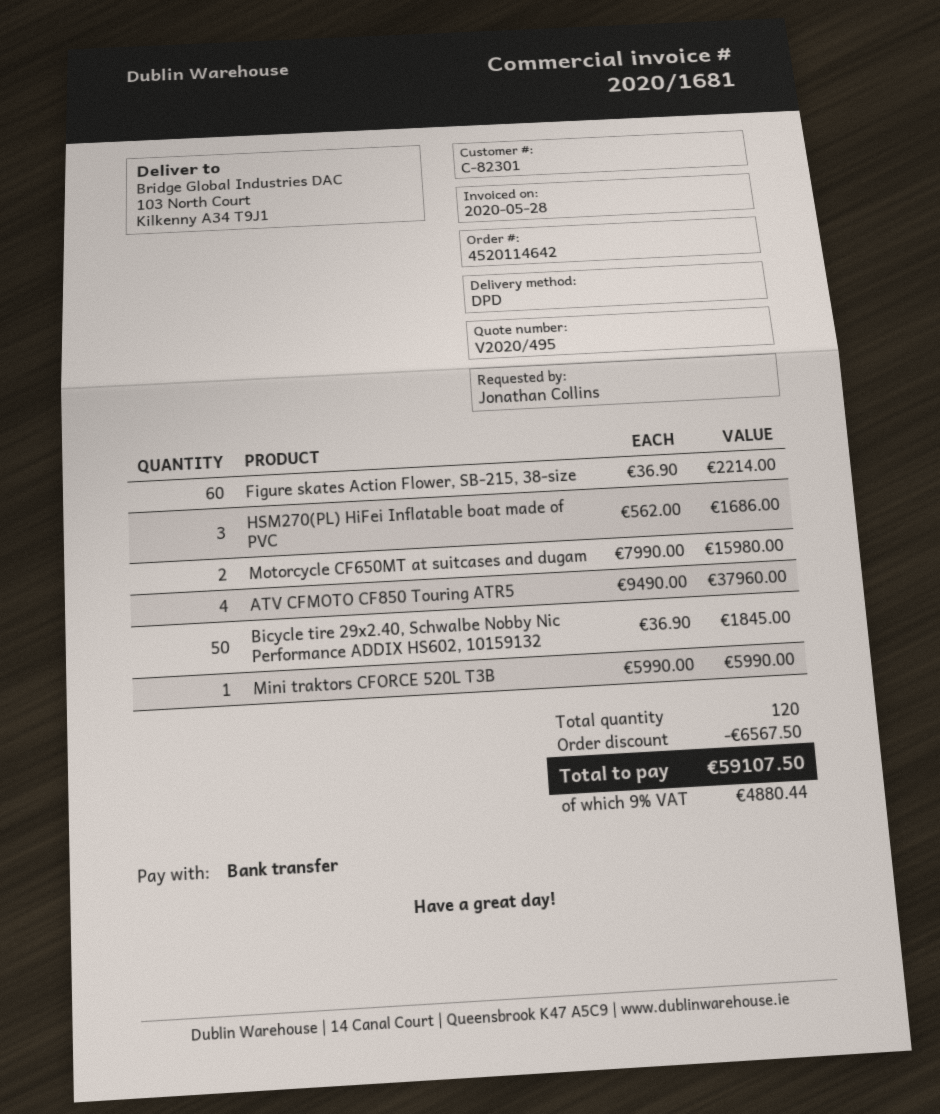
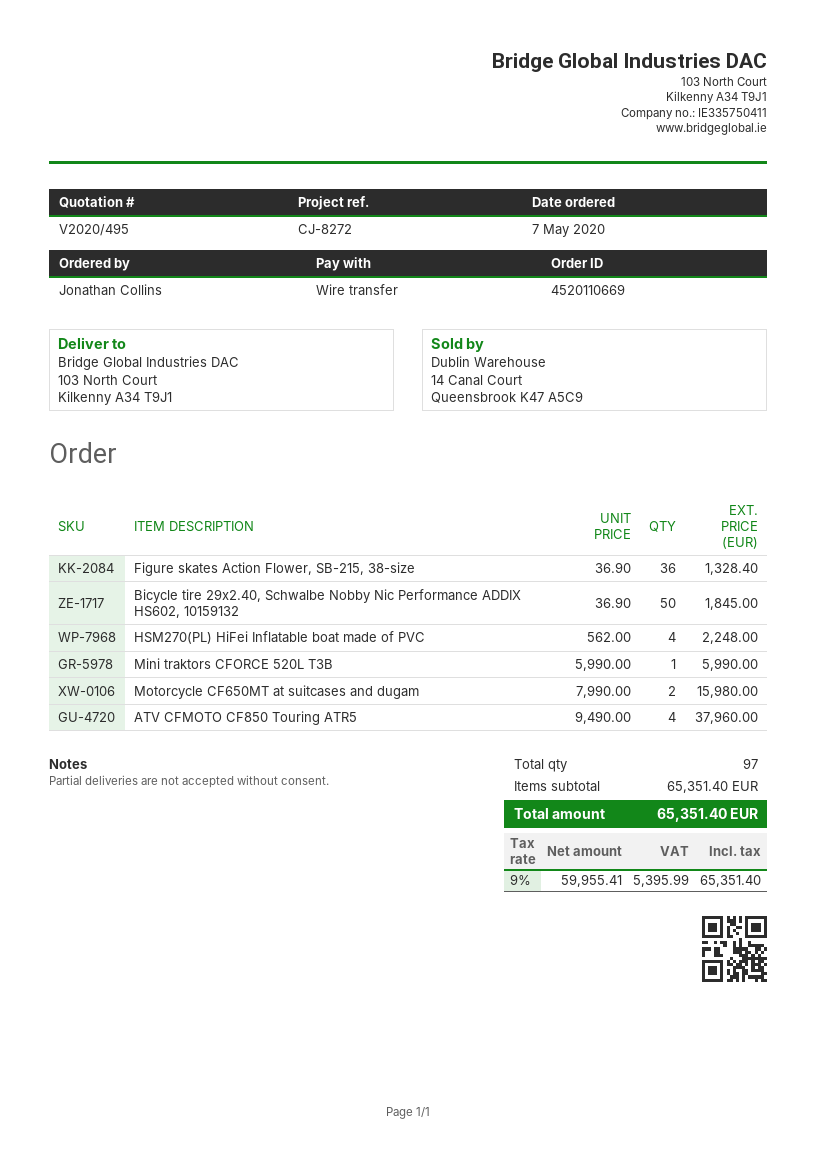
order number: 4520114642 -> 4520110669
Figure skates Action Flower, SB-215, 38-size: 60 x 36.90 = 2214.00 -> 36 x 36.90 = 1328.40
HSM270(PL) HiFei Inflatable boat made of PVC: 3 x 562.00 = 1686.00 -> 4 x 562.00 = 2248.00
total quantity: 120 -> 97
discount: 6567.50 -> none
tax: 9% = 4880.44 -> 9% = 5395.99
total: 59107.50 -> 65351.40

